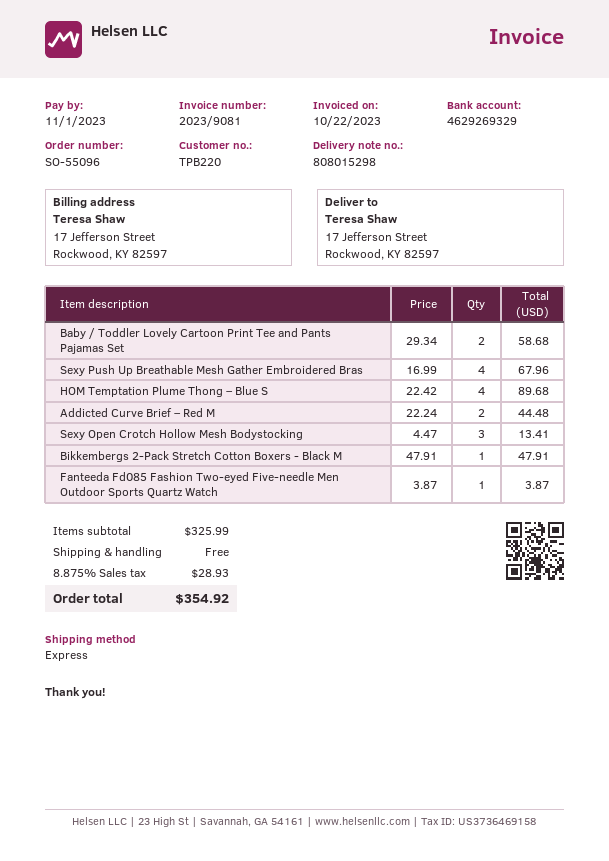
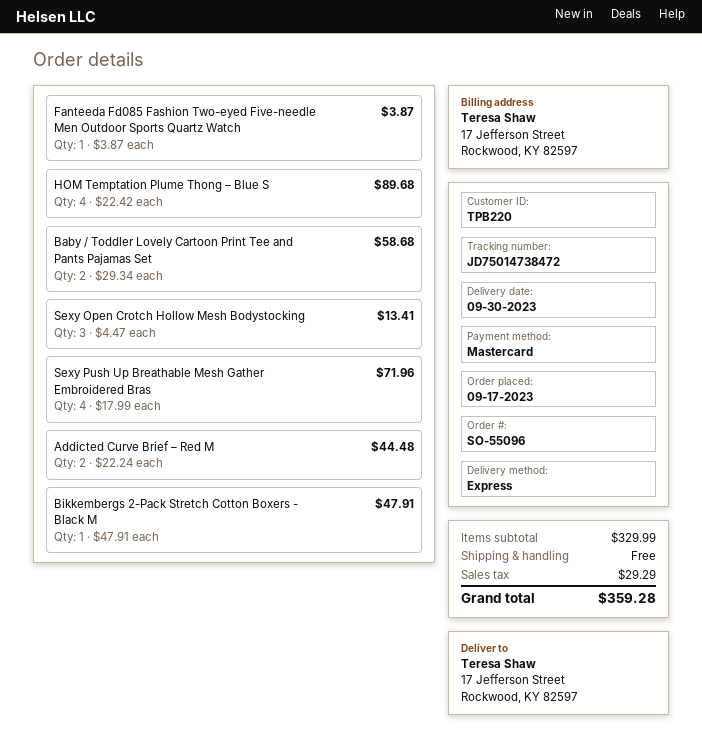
Sexy Push Up Breathable Mesh Gather Embroidered Bras: 4 x 16.99 = 67.96 -> 4 x 17.99 = 71.96
subtotal: 325.99 -> 329.99
tax: 28.93 -> 29.29
total: 354.92 -> 359.28

